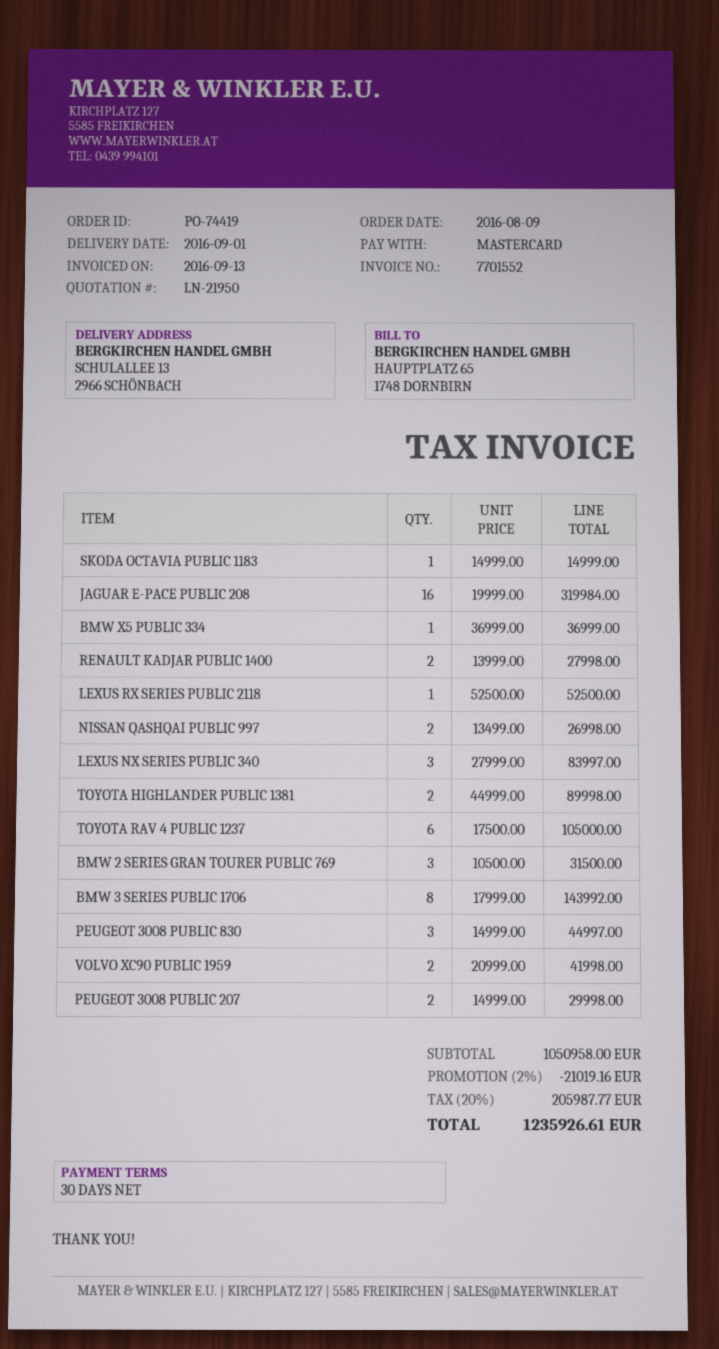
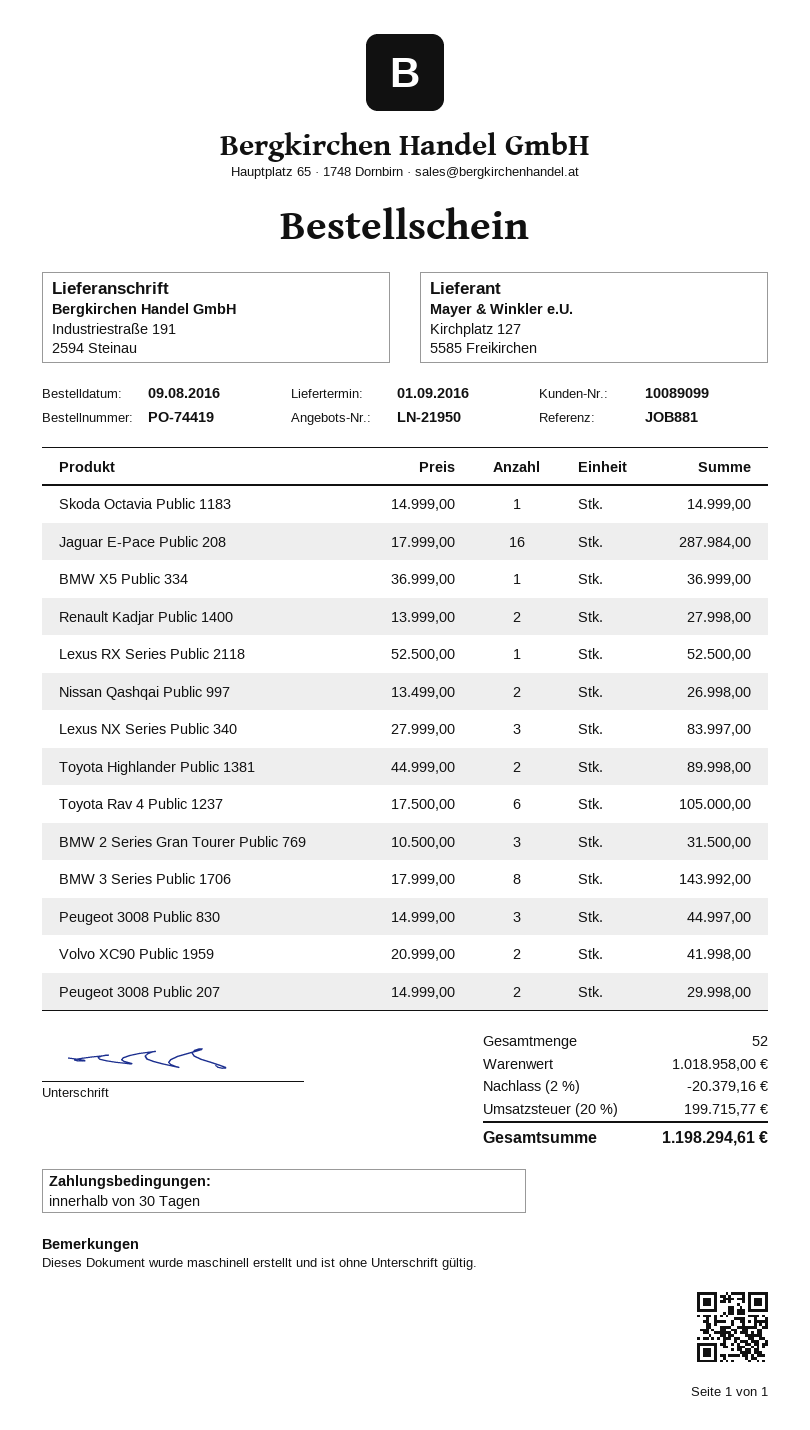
ship to: SCHULALLEE 13, 2966 SCHÖNBACH -> Industriestraße 191, 2594 Steinau
JAGUAR E-PACE PUBLIC 208: 16 x 19999.00 = 319984.00 -> 16 x 17999.00 = 287984.00
subtotal: 1050958.00 -> 1018958.00
discount: 2% = 21019.16 -> 2% = 20379.16
tax: 20% = 205987.77 -> 20% = 199715.77
total: 1235926.61 -> 1198294.61

